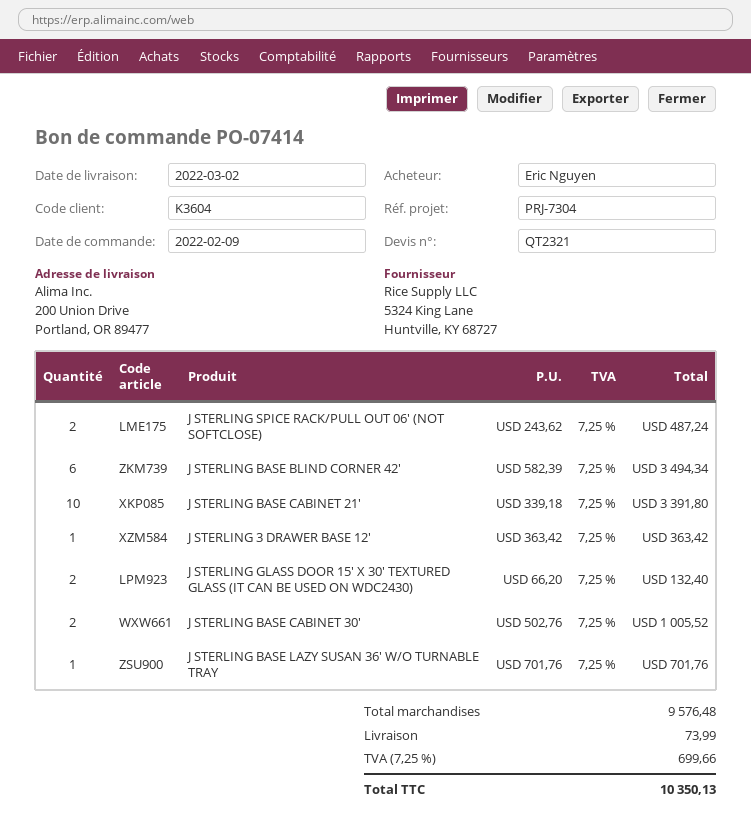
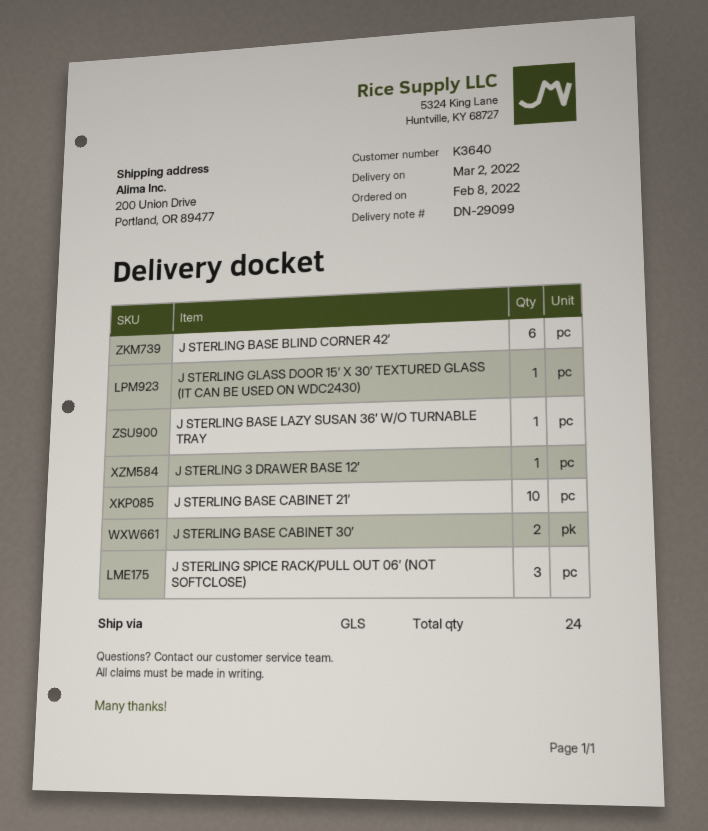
order date: 2022-02-09 -> 2022-02-08
customer number: K3604 -> K3640
J STERLING SPICE RACK/PULL OUT 06′ (NOT SOFTCLOSE): 2 -> 3
J STERLING GLASS DOOR 15′ X 30′ TEXTURED GLASS (IT CAN BE USED ON WDC2430): 2 -> 1

